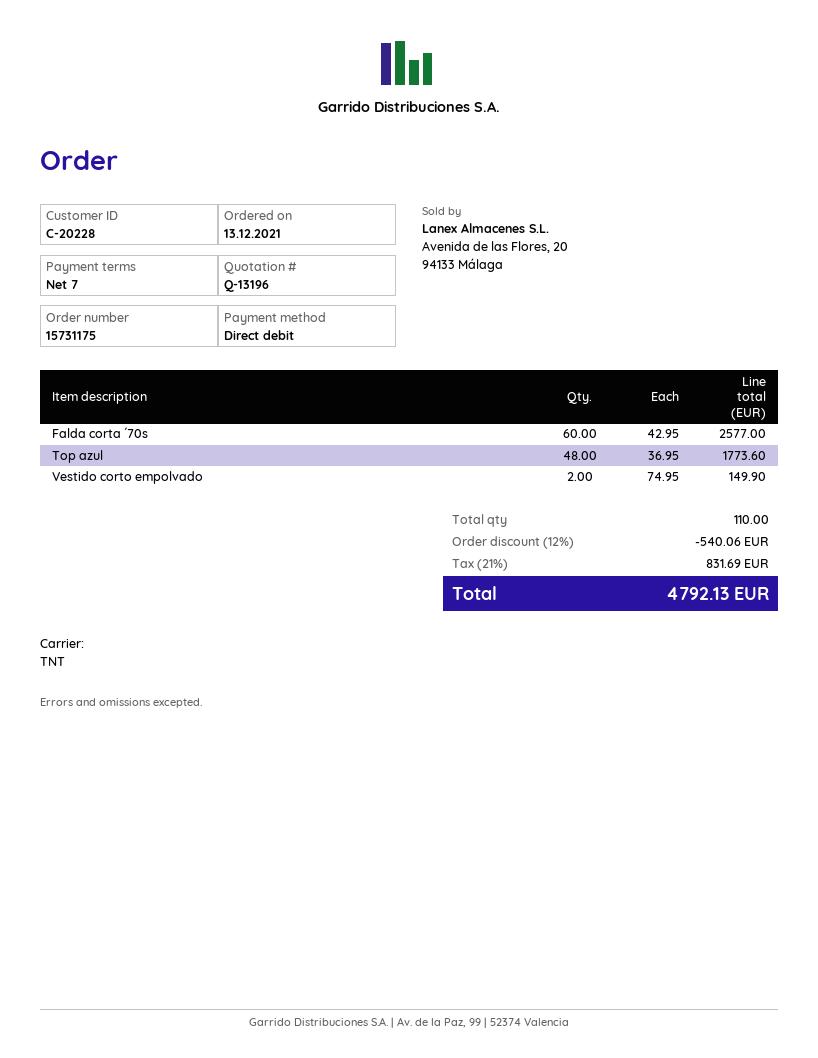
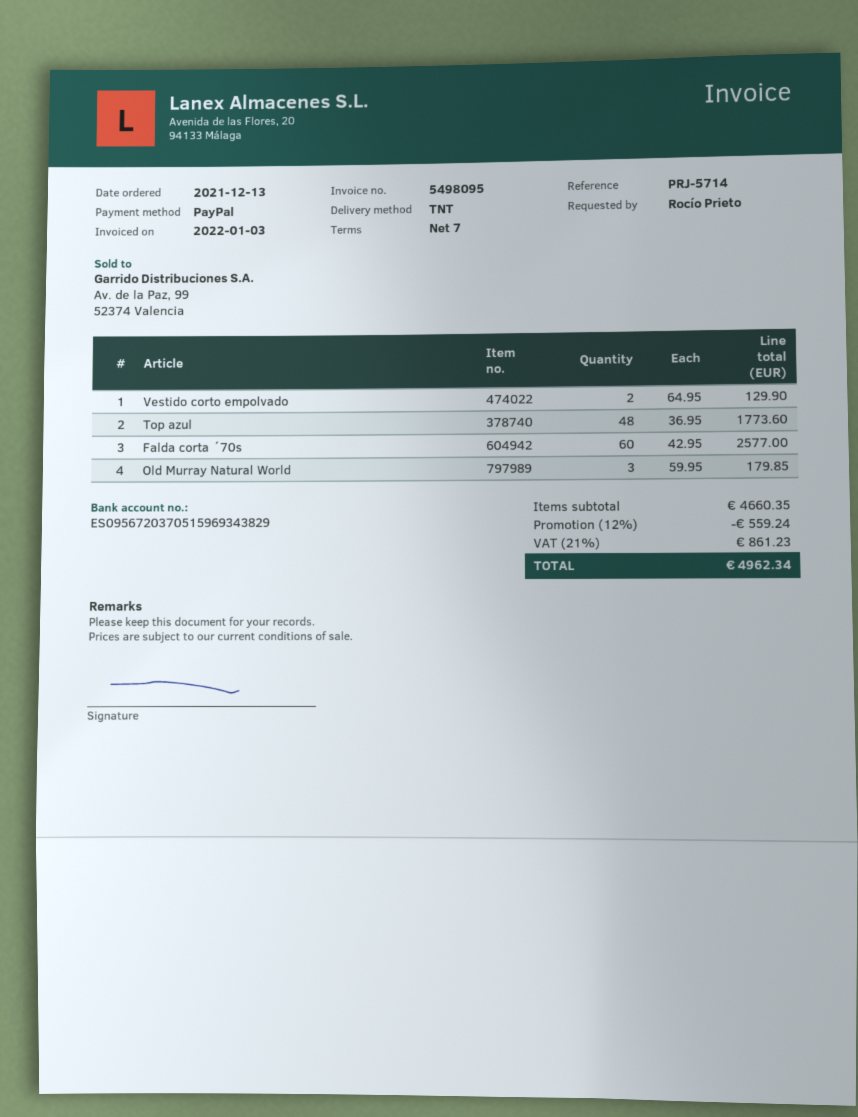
payment method: direct debit -> PayPal
Vestido corto empolvado: 2 x 74.95 = 149.90 -> 2 x 64.95 = 129.90
Old Murray Natural World: none -> 3 x 59.95 = 179.85
discount: 12% = 540.06 -> 12% = 559.24
tax: 21% = 831.69 -> 21% = 861.23
total: 4792.13 -> 4962.34

